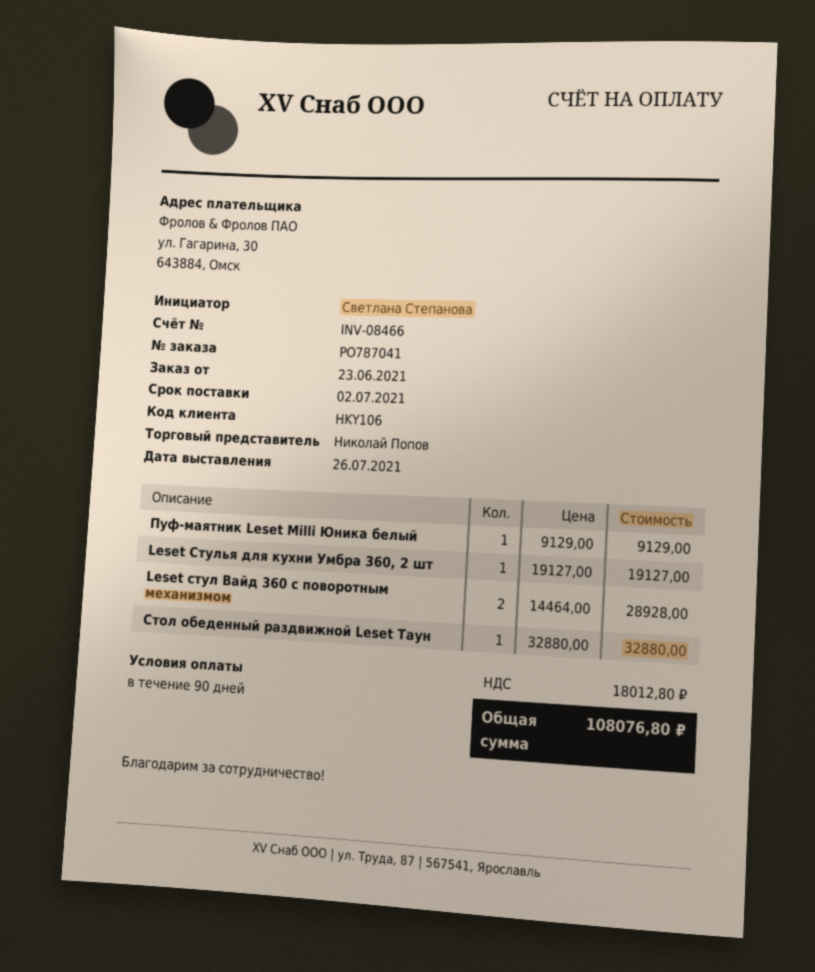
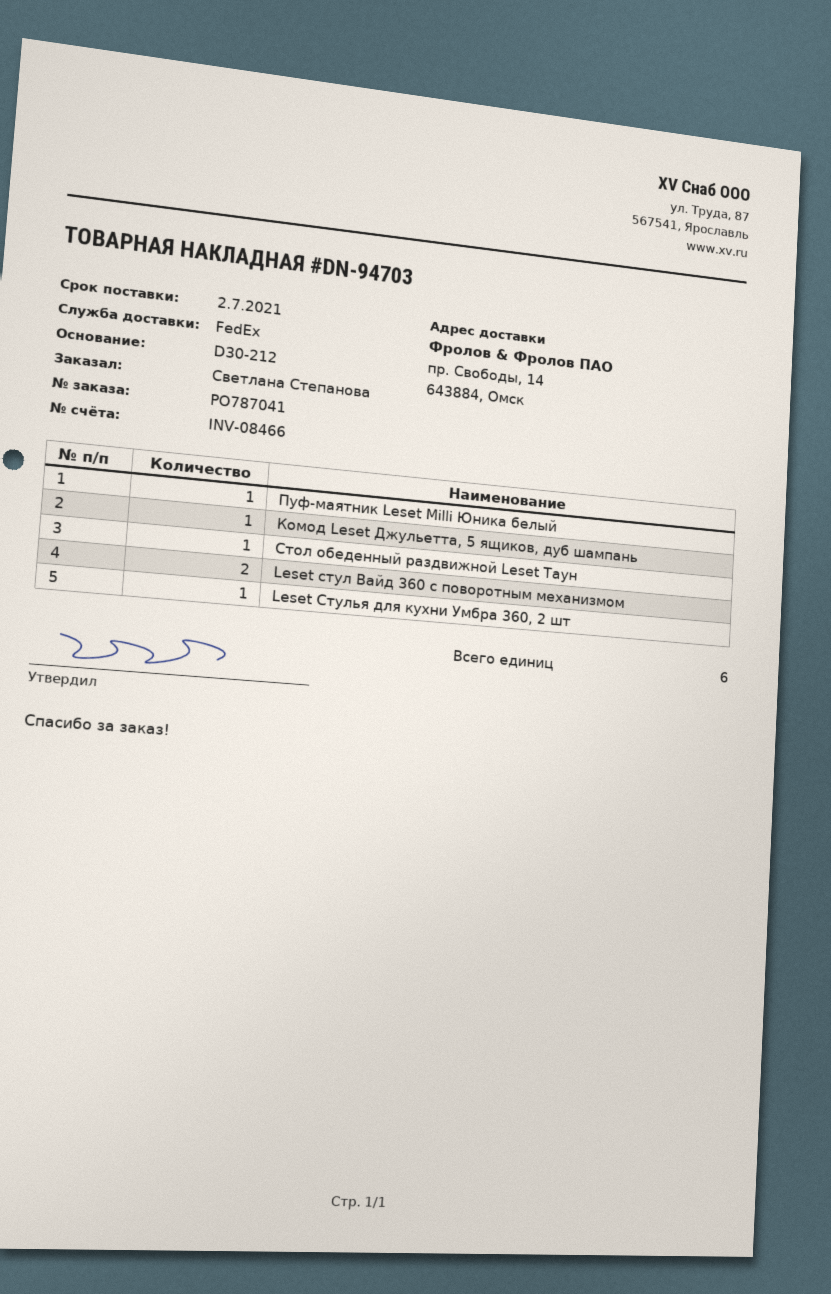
Комод Leset Джульетта, 5 ящиков, дуб шампань: none -> 1

